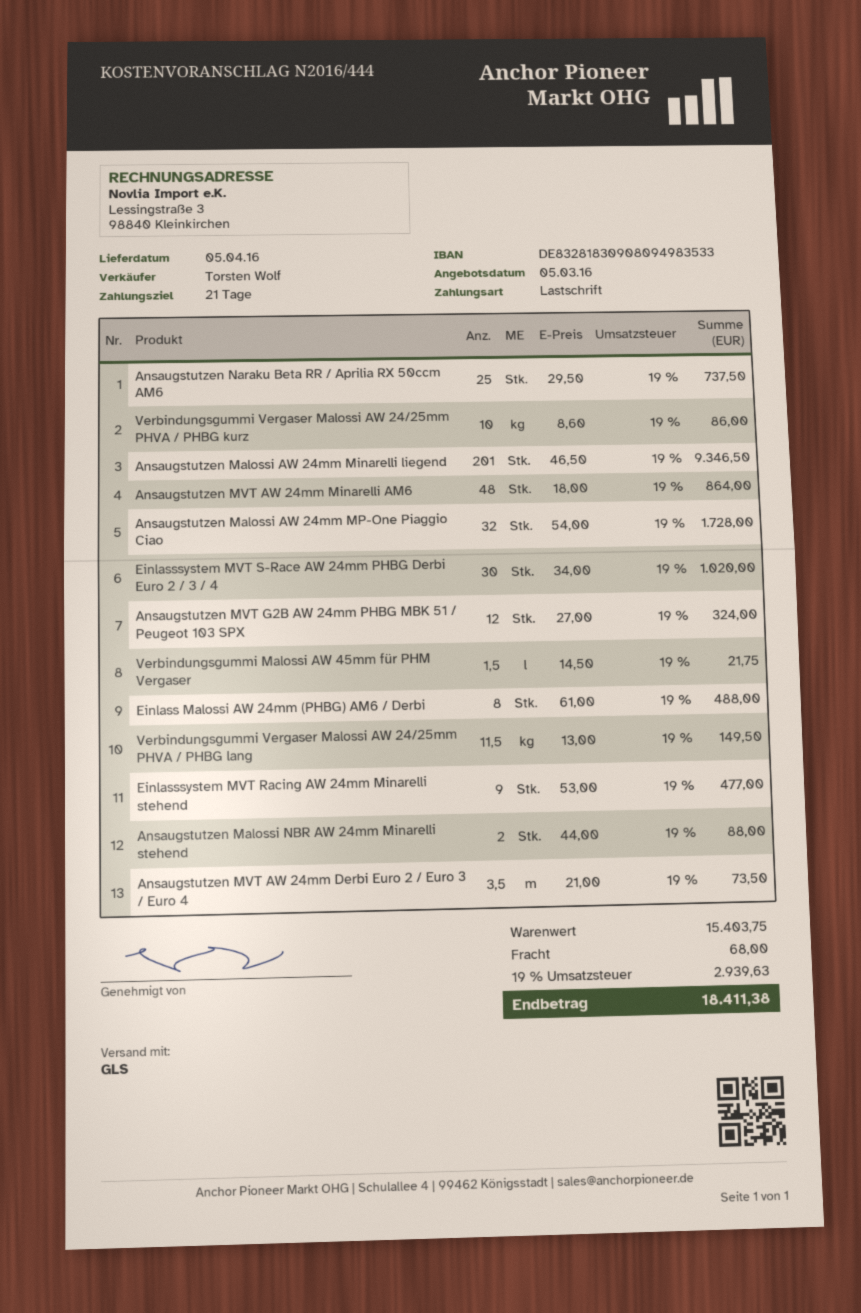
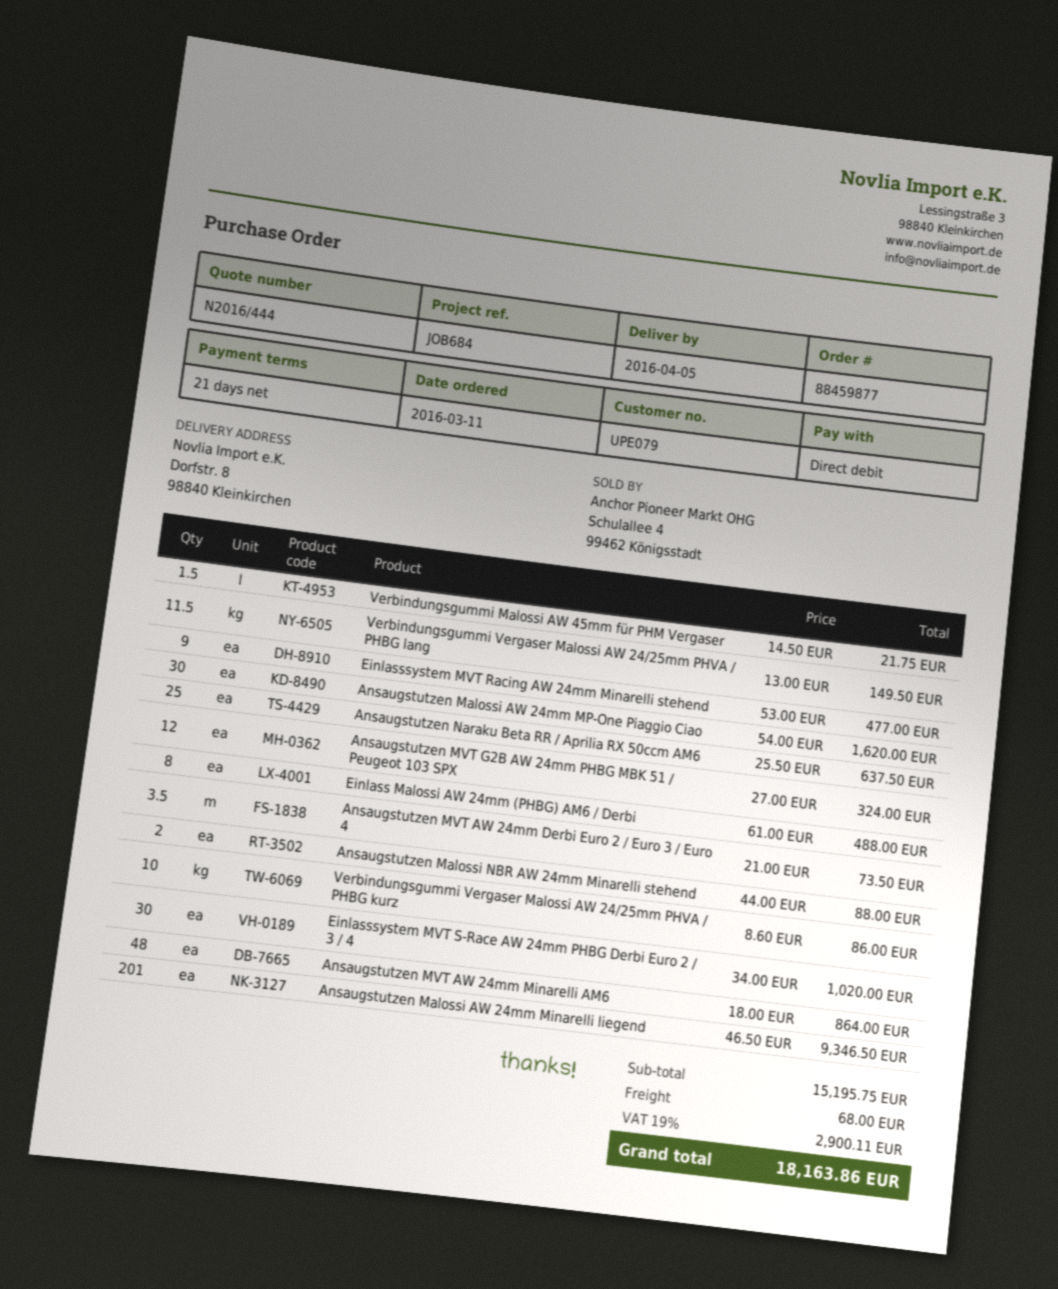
Ansaugstutzen Naraku Beta RR / Aprilia RX 50ccm AM6: 25 x 29.50 = 737.50 -> 25 x 25.50 = 637.50
Ansaugstutzen Malossi AW 24mm MP-One Piaggio Ciao: 32 x 54.00 = 1728.00 -> 30 x 54.00 = 1620.00
subtotal: 15403.75 -> 15195.75
tax: 19% = 2939.63 -> 19% = 2900.11
total: 18411.38 -> 18163.86

